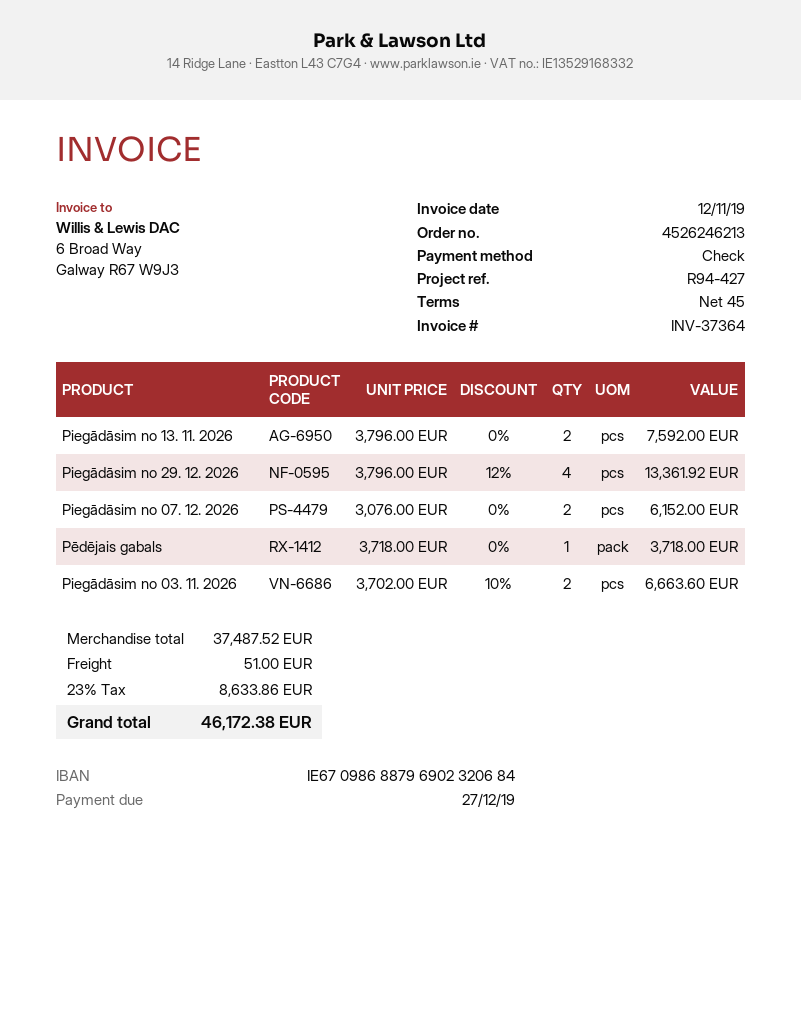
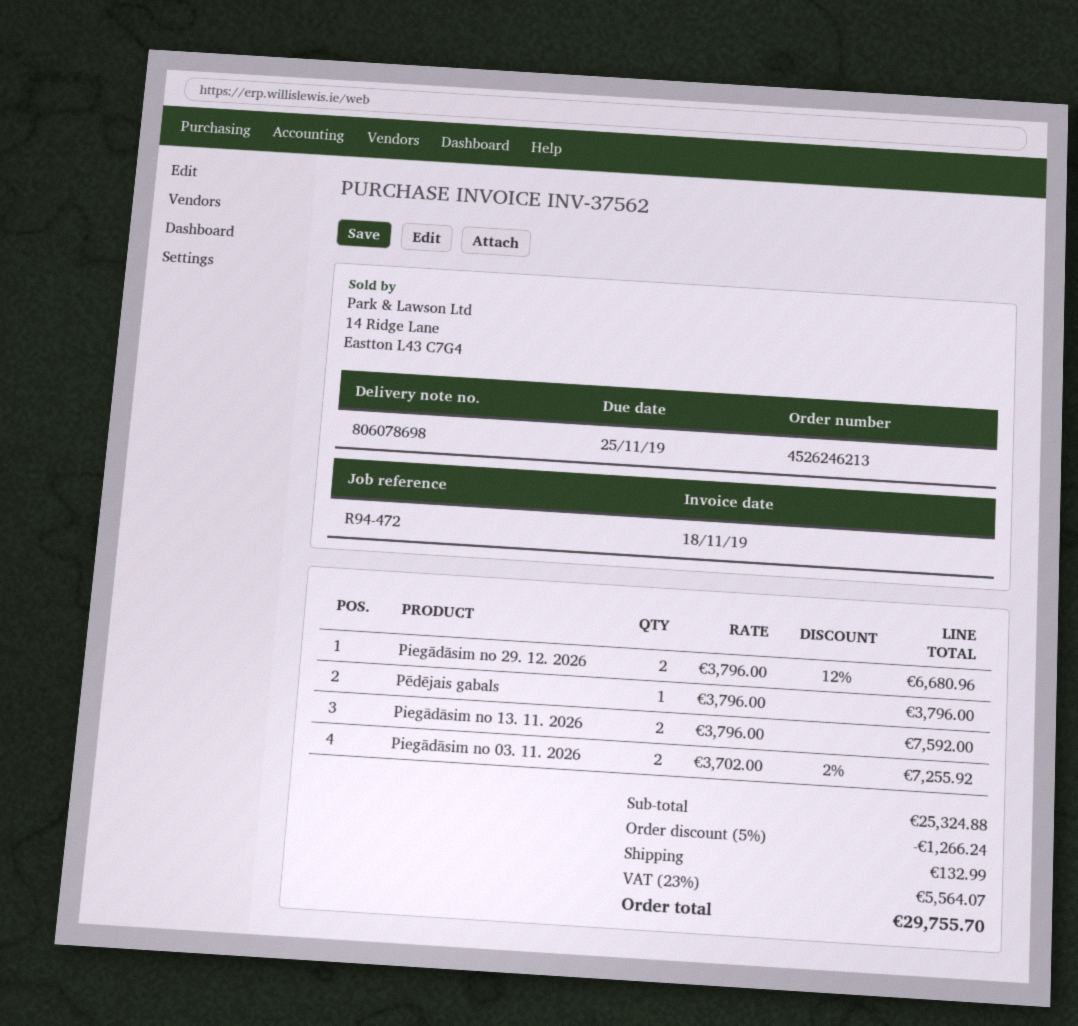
invoice number: INV-37364 -> INV-37562
invoice date: 2019-11-12 -> 2019-11-18
due date: 2019-12-27 -> 2019-11-25
reference: R94-427 -> R94-472
Piegādāsim no 29. 12. 2026: 4 x 3796.00 - 12% = 13361.92 -> 2 x 3796.00 - 12% = 6680.96
Piegādāsim no 07. 12. 2026: 2 x 3076.00 = 6152.00 -> none
Pēdējais gabals: 1 x 3718.00 = 3718.00 -> 1 x 3796.00 = 3796.00
Piegādāsim no 03. 11. 2026: 2 x 3702.00 - 10% = 6663.60 -> 2 x 3702.00 - 2% = 7255.92
subtotal: 37487.52 -> 25324.88
discount: none -> 5% = 1266.24
shipping: 51.00 -> 132.99
tax: 23% = 8633.86 -> 23% = 5564.07
total: 46172.38 -> 29755.70

